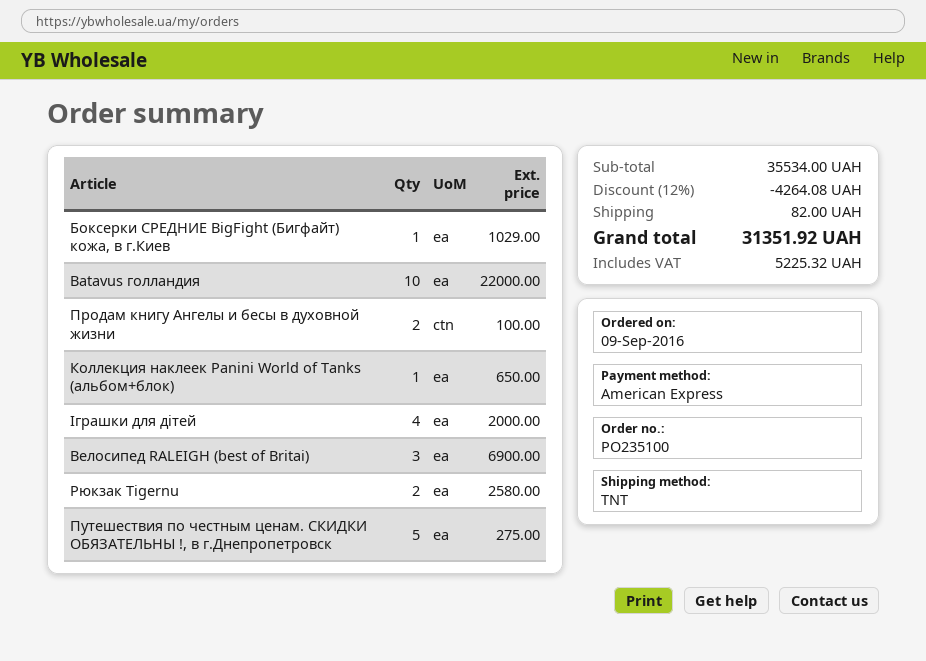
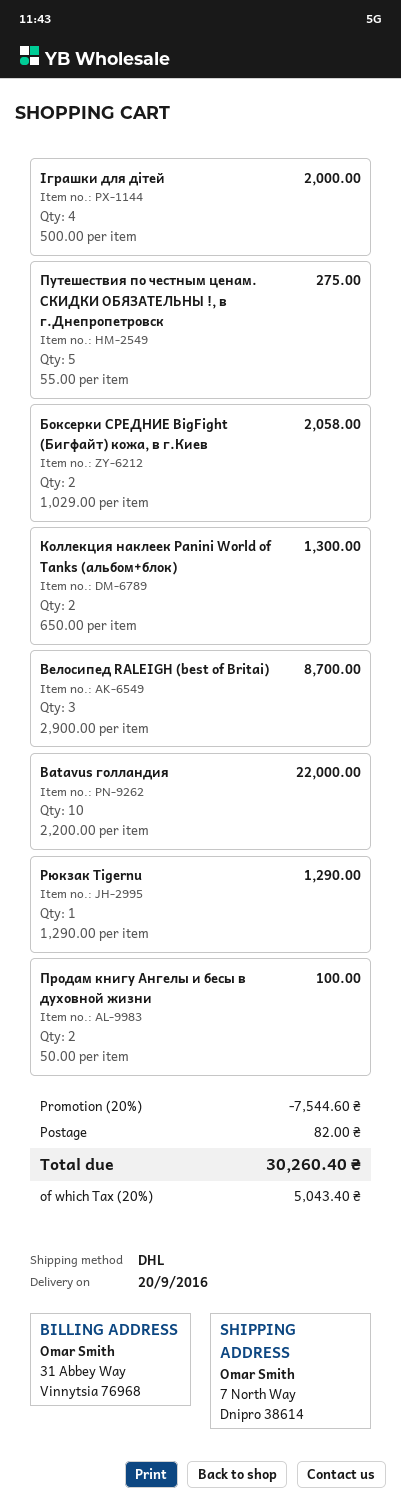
shipping method: TNT -> DHL
Боксерки СРЕДНИЕ BigFight (Бигфайт) кожа, в г.Киев: 1 for 1029.00 -> 2 for 2058.00
Коллекция наклеек Panini World of Tanks (альбом+блок): 1 for 650.00 -> 2 for 1300.00
Велосипед RALEIGH (best of Britai): 3 for 6900.00 -> 3 for 8700.00
Рюкзак Tigernu: 2 for 2580.00 -> 1 for 1290.00
discount: 12% = 4264.08 -> 20% = 7544.60
tax: 5225.32 -> 5043.40
total: 31351.92 -> 30260.40

